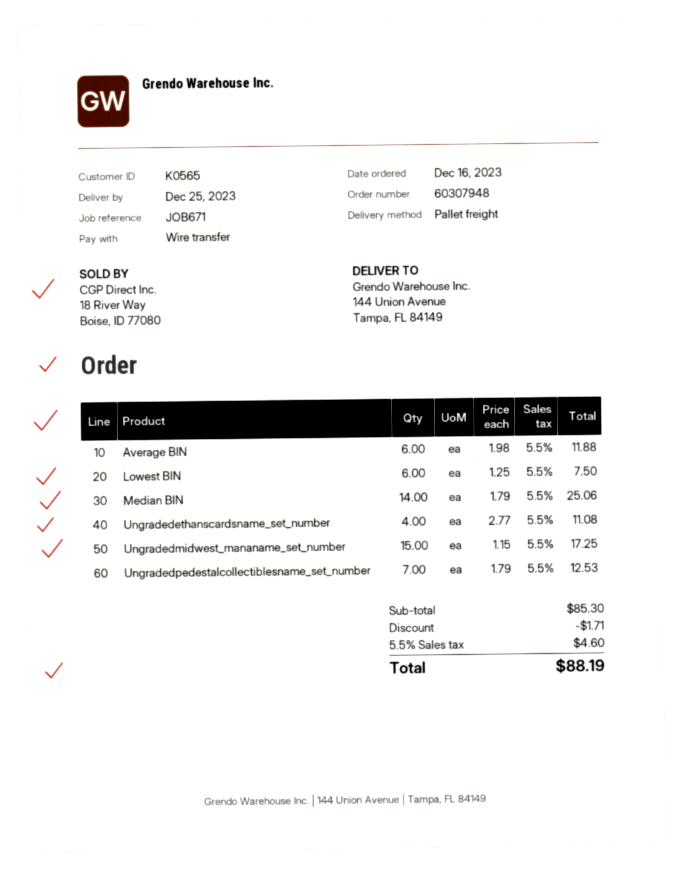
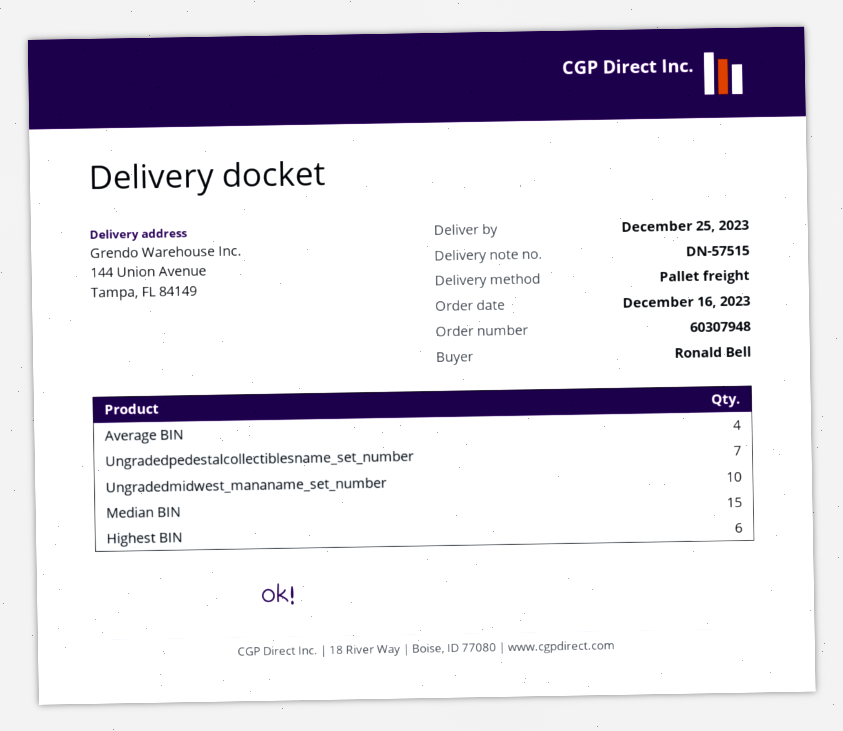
Average BIN: 6 -> 4
Lowest BIN: 6 -> none
Median BIN: 14 -> 15
Ungradedethanscardsname_set_number: 4 -> none
Ungradedmidwest_mananame_set_number: 15 -> 10
Highest BIN: none -> 6

